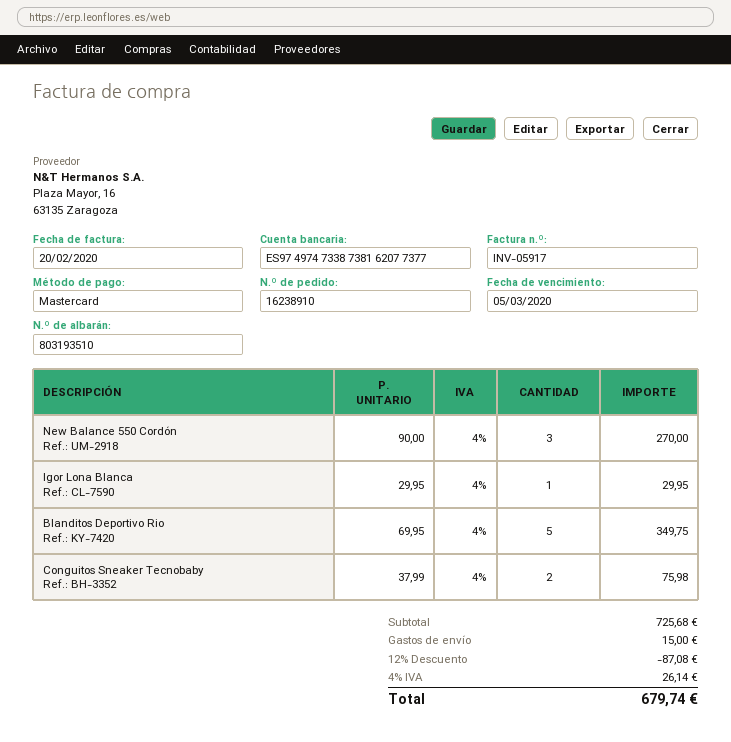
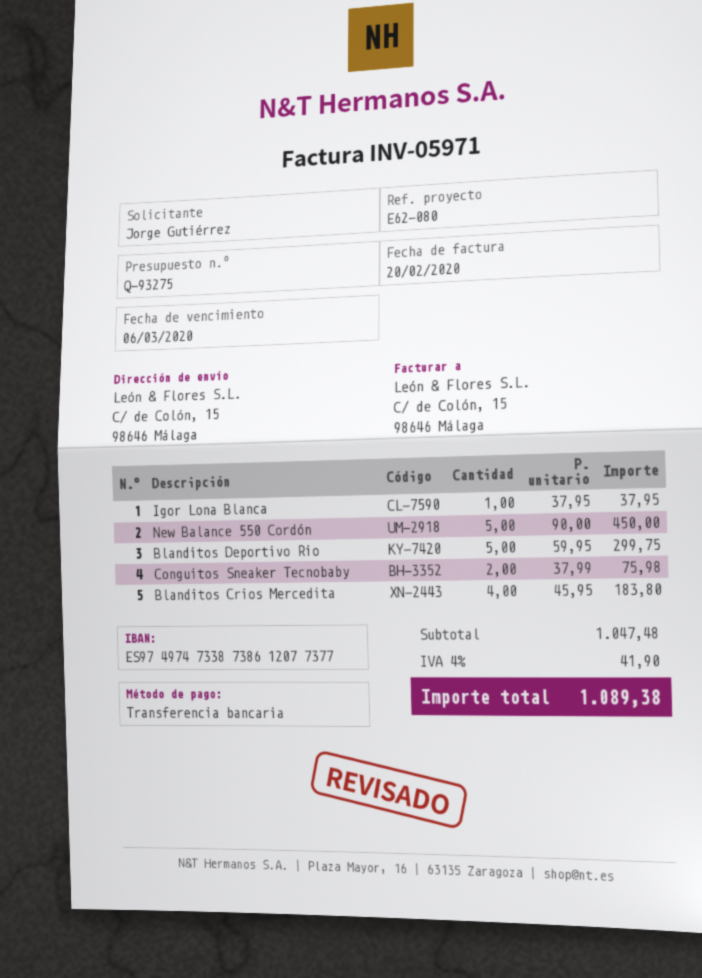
invoice number: INV-05917 -> INV-05971
due date: 2020-03-05 -> 2020-03-06
payment method: Mastercard -> bank transfer
bank account: ES9749747338738162077377 -> ES9749747338738612077377
New Balance 550 Cordón: 3 x 90.00 = 270.00 -> 5 x 90.00 = 450.00
Igor Lona Blanca: 1 x 29.95 = 29.95 -> 1 x 37.95 = 37.95
Blanditos Deportivo Rio: 5 x 69.95 = 349.75 -> 5 x 59.95 = 299.75
Blanditos Crios Mercedita: none -> 4 x 45.95 = 183.80
subtotal: 725.68 -> 1047.48
discount: 12% = 87.08 -> none
shipping: 15.00 -> none
tax: 4% = 26.14 -> 4% = 41.90
total: 679.74 -> 1089.38

